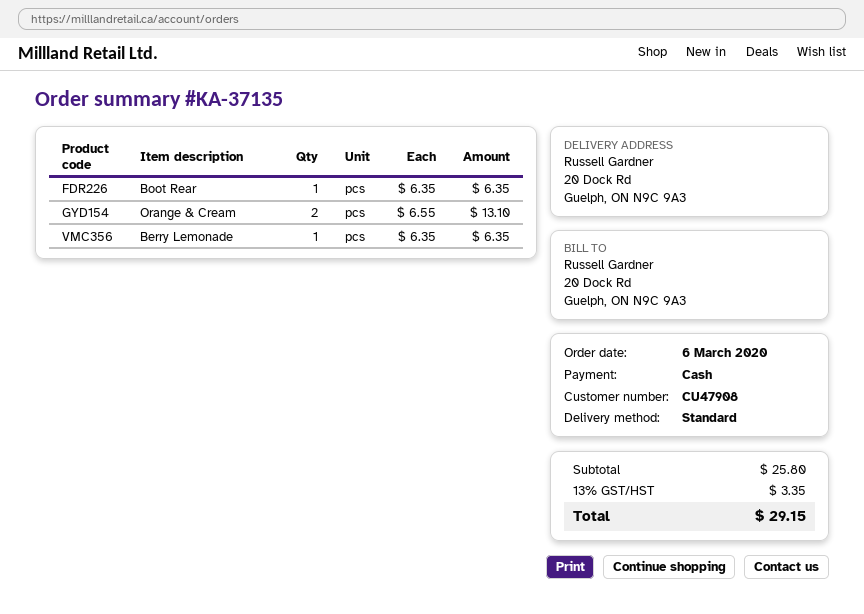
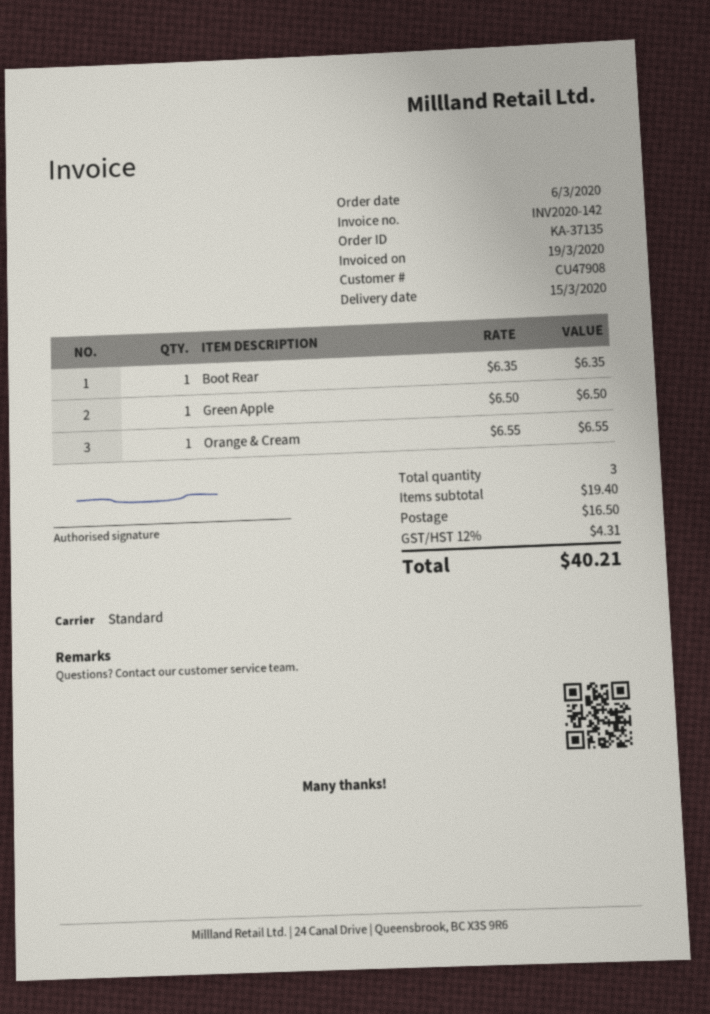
Orange & Cream: 2 x 6.55 = 13.10 -> 1 x 6.55 = 6.55
Berry Lemonade: 1 x 6.35 = 6.35 -> none
Green Apple: none -> 1 x 6.50 = 6.50
subtotal: 25.80 -> 19.40
shipping: none -> 16.50
tax: 13% = 3.35 -> 12% = 4.31
total: 29.15 -> 40.21

